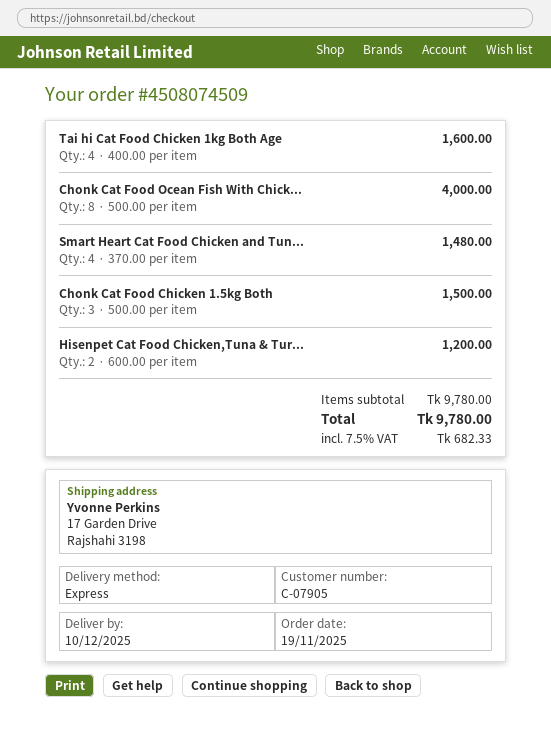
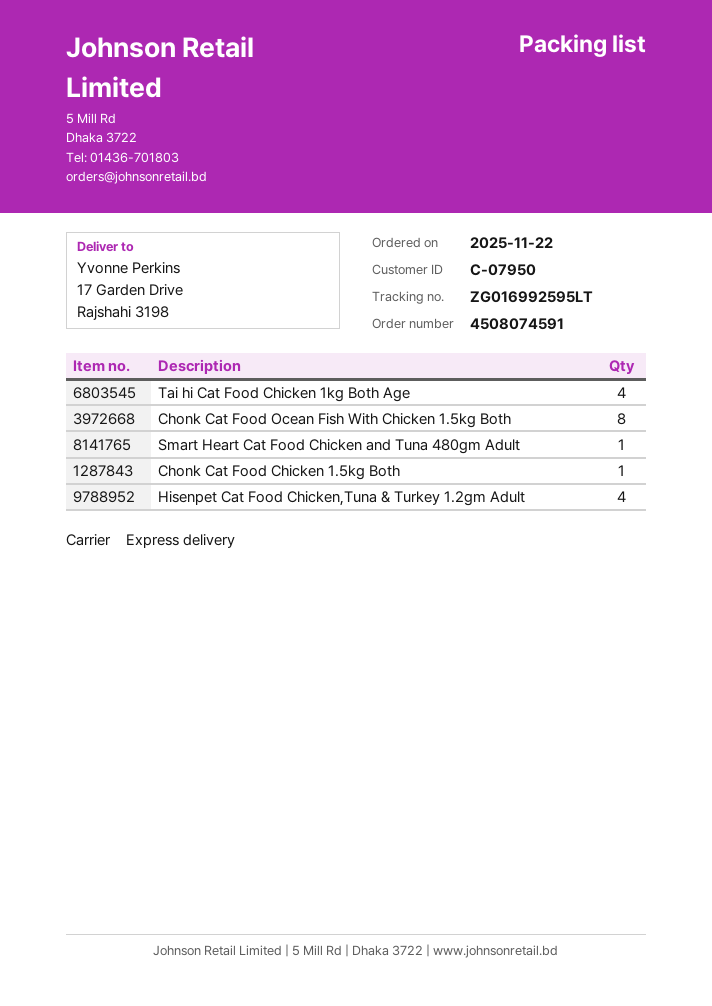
order number: 4508074509 -> 4508074591
order date: 2025-11-19 -> 2025-11-22
customer number: C-07905 -> C-07950
Smart Heart Cat Food Chicken and Tun...: 4 -> 1
Chonk Cat Food Chicken 1.5kg Both: 3 -> 1
Hisenpet Cat Food Chicken,Tuna & Tur...: 2 -> 4

